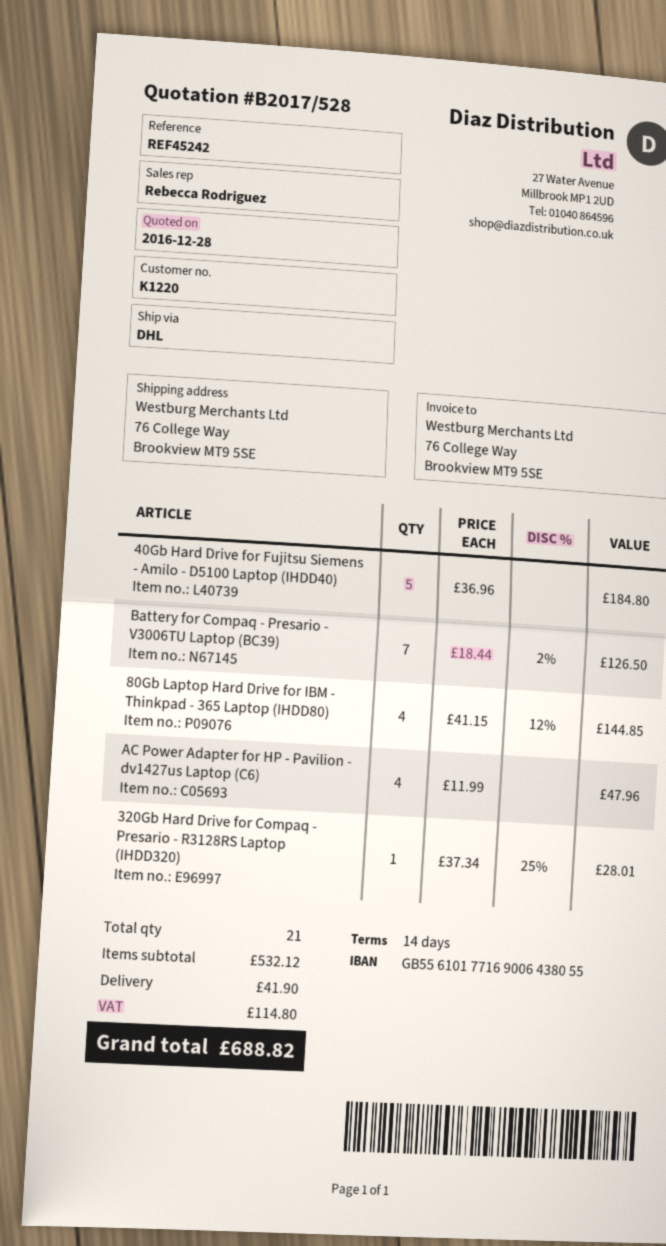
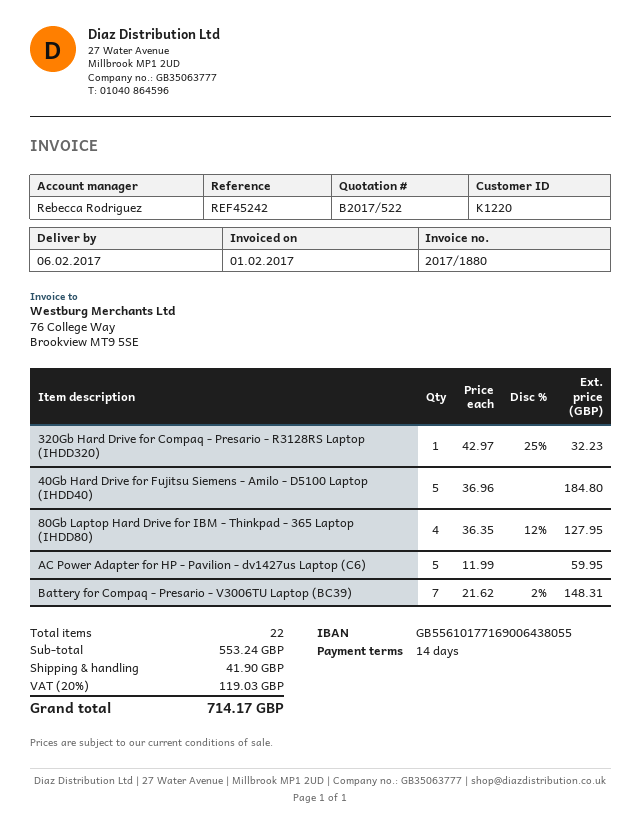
quote number: B2017/528 -> B2017/522
Battery for Compaq - Presario - V3006TU Laptop (BC39): 7 x 18.44 - 2% = 126.50 -> 7 x 21.62 - 2% = 148.31
80Gb Laptop Hard Drive for IBM - Thinkpad - 365 Laptop (IHDD80): 4 x 41.15 - 12% = 144.85 -> 4 x 36.35 - 12% = 127.95
AC Power Adapter for HP - Pavilion - dv1427us Laptop (C6): 4 x 11.99 = 47.96 -> 5 x 11.99 = 59.95
320Gb Hard Drive for Compaq - Presario - R3128RS Laptop (IHDD320): 1 x 37.34 - 25% = 28.01 -> 1 x 42.97 - 25% = 32.23
total quantity: 21 -> 22
subtotal: 532.12 -> 553.24
tax: 114.80 -> 119.03
total: 688.82 -> 714.17

